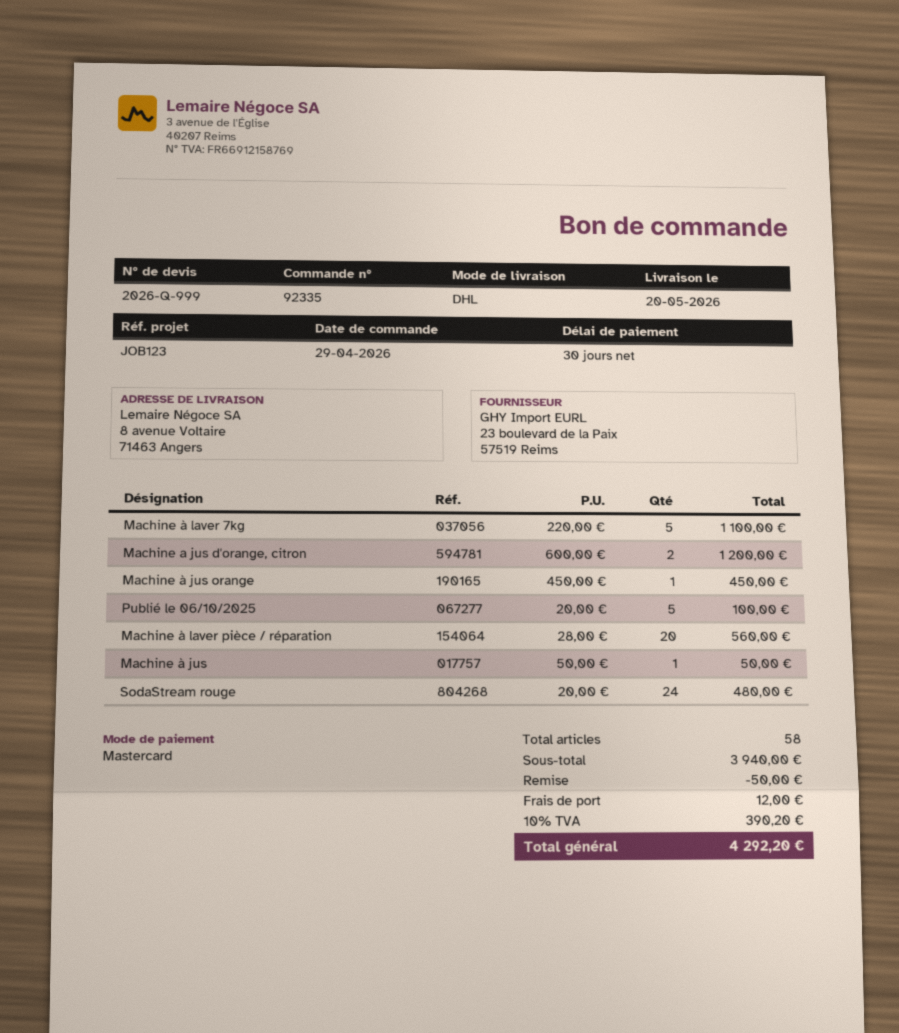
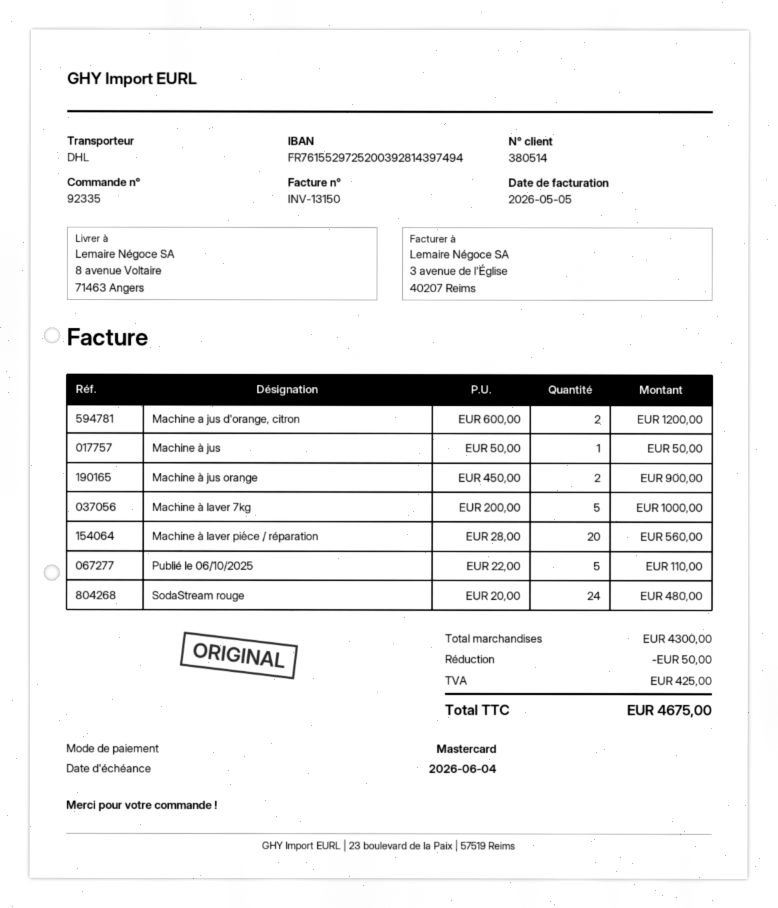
Machine à laver 7kg: 5 x 220.00 = 1100.00 -> 5 x 200.00 = 1000.00
Machine à jus orange: 1 x 450.00 = 450.00 -> 2 x 450.00 = 900.00
Publié le 06/10/2025: 5 x 20.00 = 100.00 -> 5 x 22.00 = 110.00
subtotal: 3940.00 -> 4300.00
shipping: 12.00 -> none
tax: 390.20 -> 425.00
total: 4292.20 -> 4675.00

